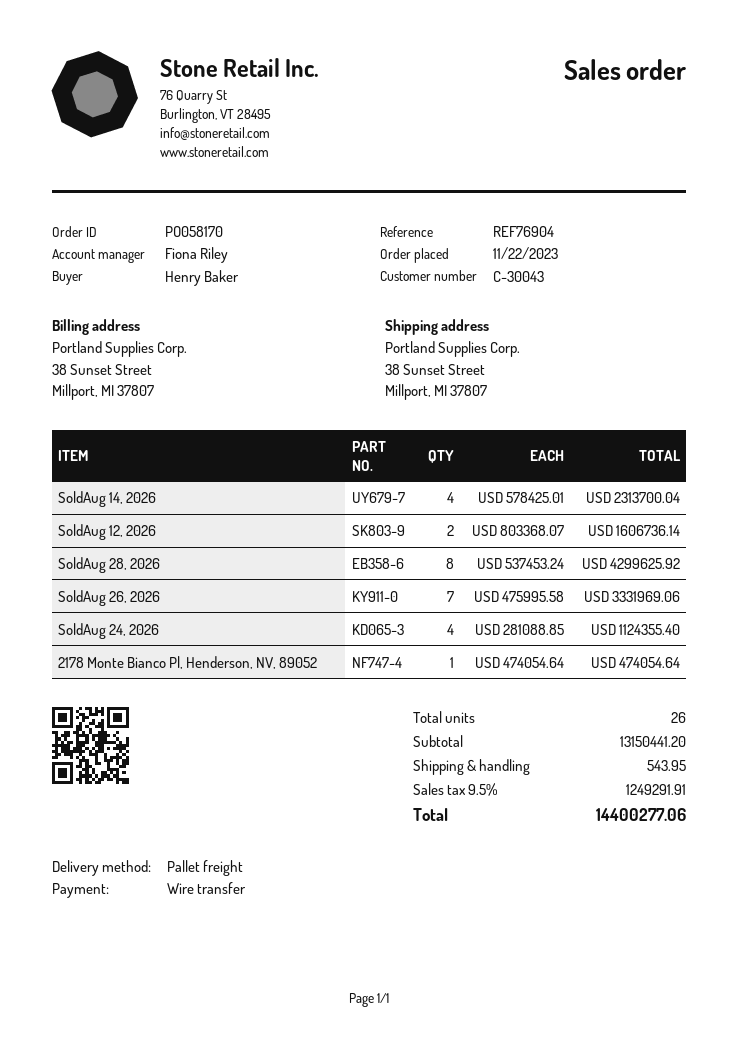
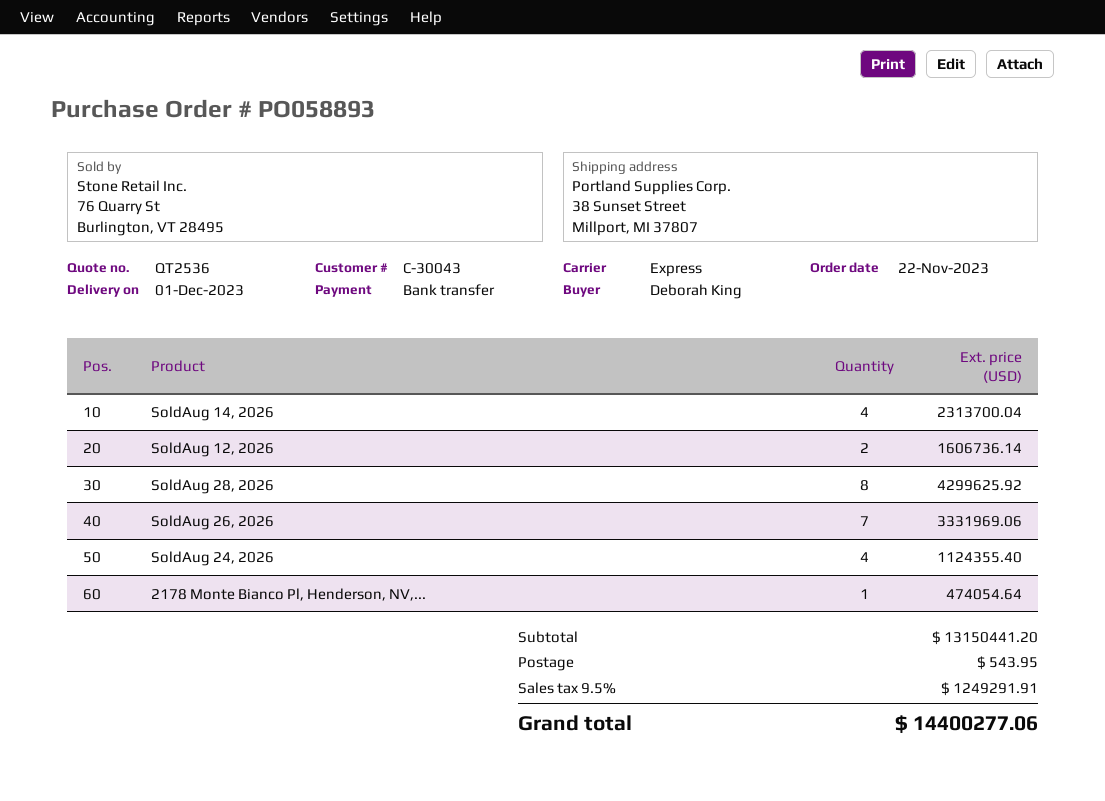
order number: PO058170 -> PO058893
ordered by: Henry Baker -> Deborah King
shipping method: pallet freight -> express

